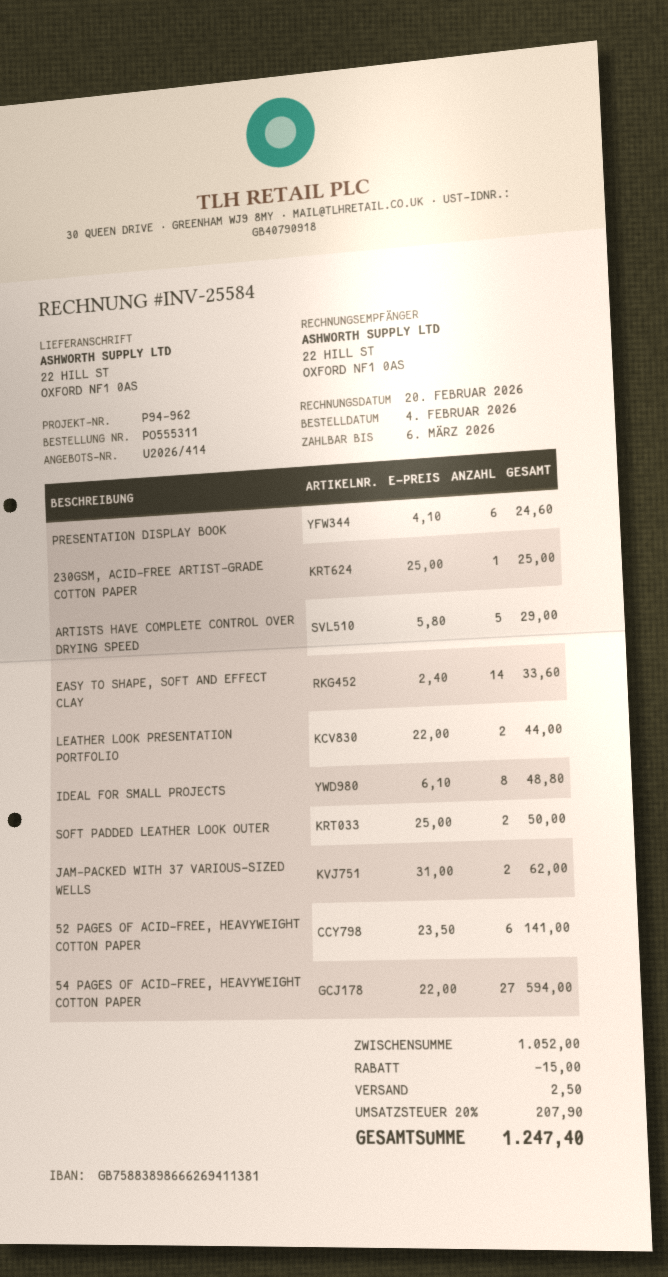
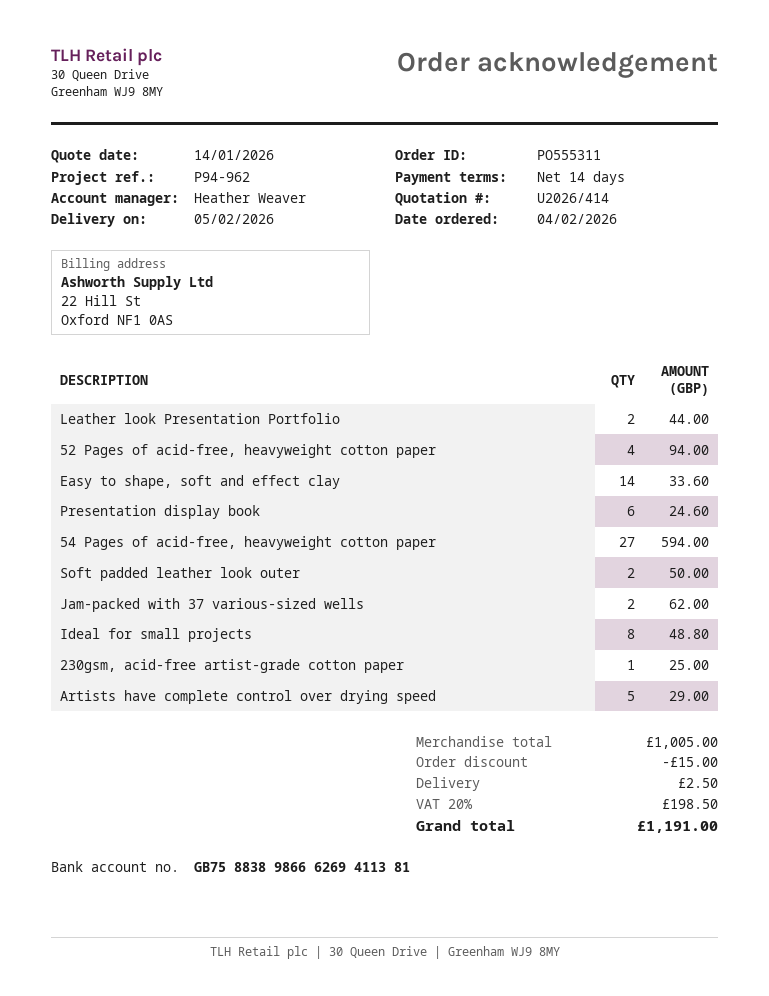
52 PAGES OF ACID-FREE, HEAVYWEIGHT COTTON PAPER: 6 for 141.00 -> 4 for 94.00
subtotal: 1052.00 -> 1005.00
tax: 20% = 207.90 -> 20% = 198.50
total: 1247.40 -> 1191.00

